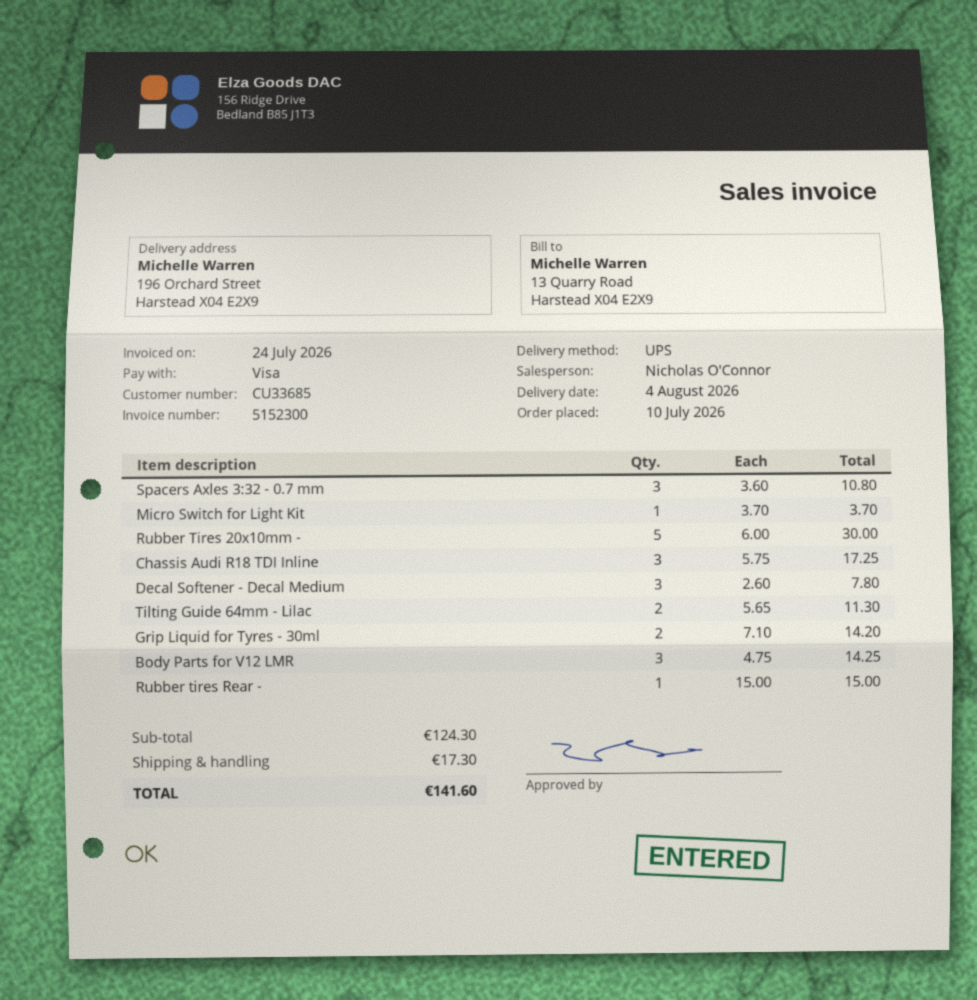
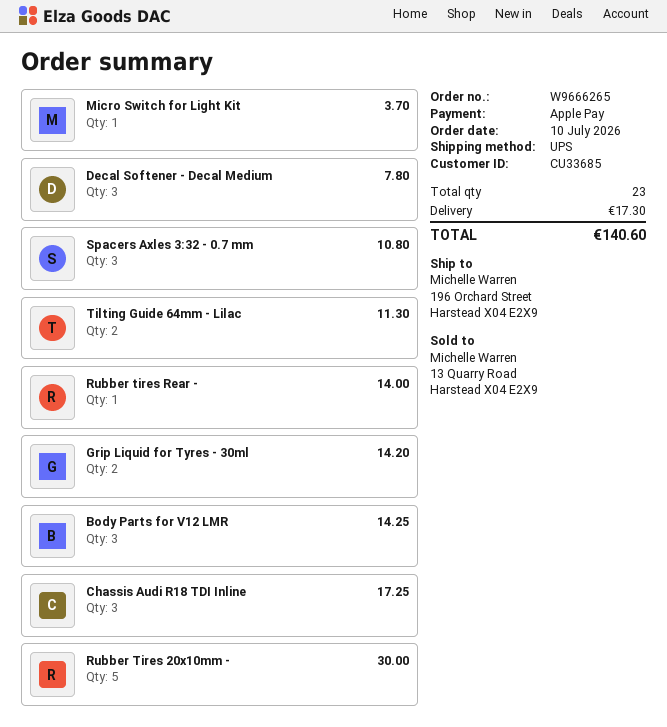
payment method: Visa -> Apple Pay
Rubber tires Rear -: 1 for 15.00 -> 1 for 14.00
total: 141.60 -> 140.60

